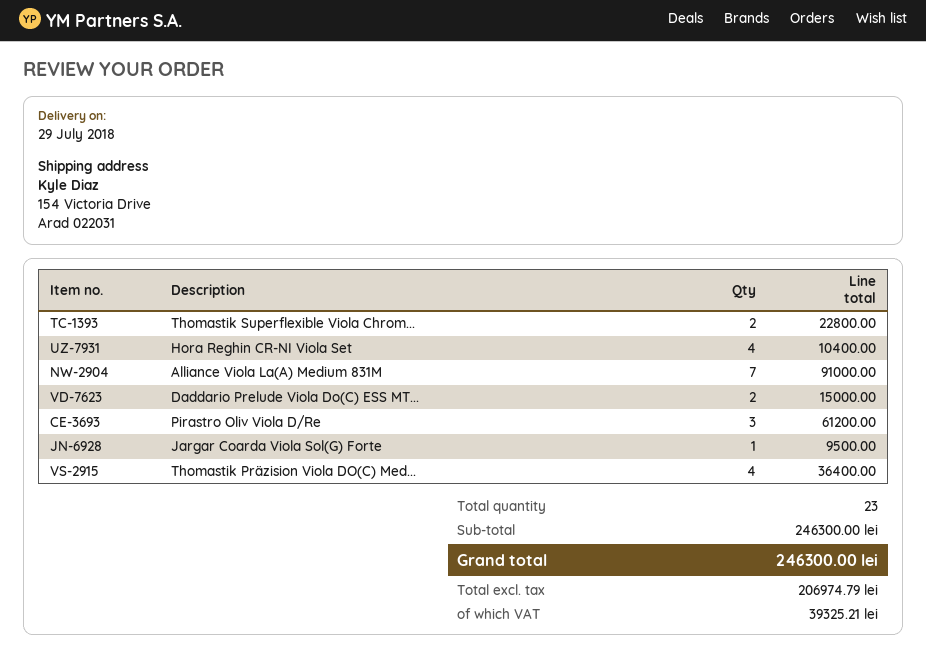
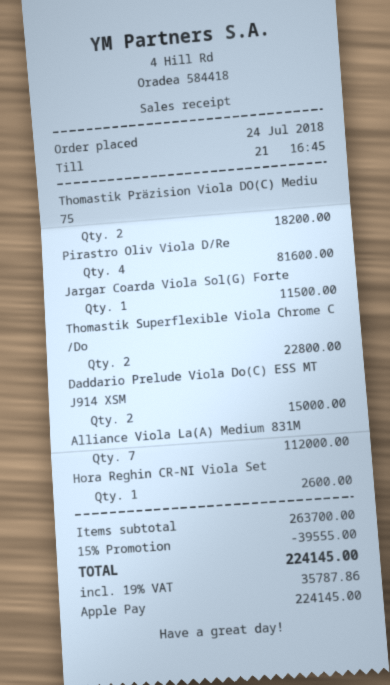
Hora Reghin CR-NI Viola Set: 4 for 10400.00 -> 1 for 2600.00
Alliance Viola La(A) Medium 831M: 7 for 91000.00 -> 7 for 112000.00
Pirastro Oliv Viola D/Re: 3 for 61200.00 -> 4 for 81600.00
Jargar Coarda Viola Sol(G) Forte: 1 for 9500.00 -> 1 for 11500.00
Thomastik Präzision Viola DO(C) Med...: 4 for 36400.00 -> 2 for 18200.00
subtotal: 246300.00 -> 263700.00
discount: none -> 15% = 39555.00
tax: 39325.21 -> 35787.86
total: 246300.00 -> 224145.00

